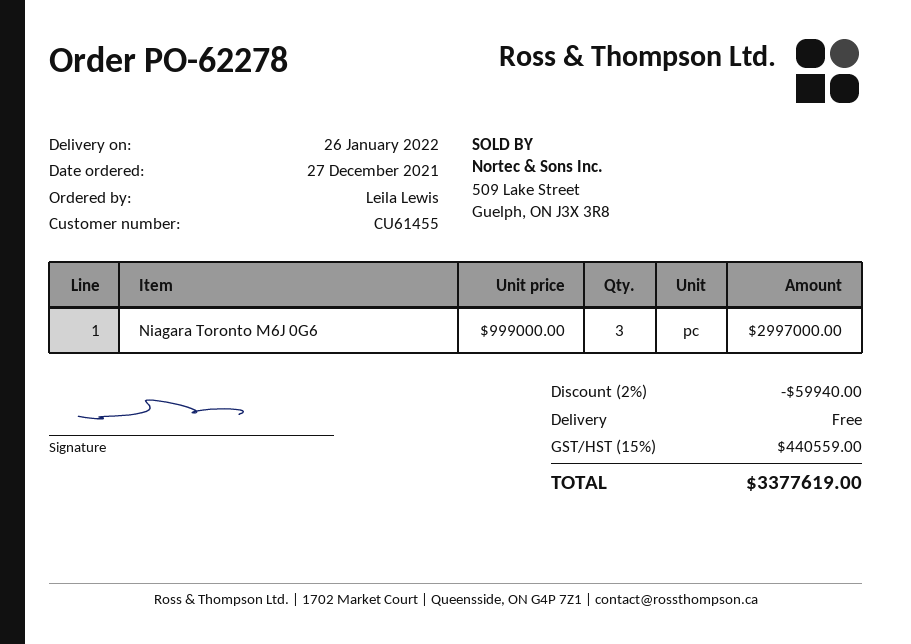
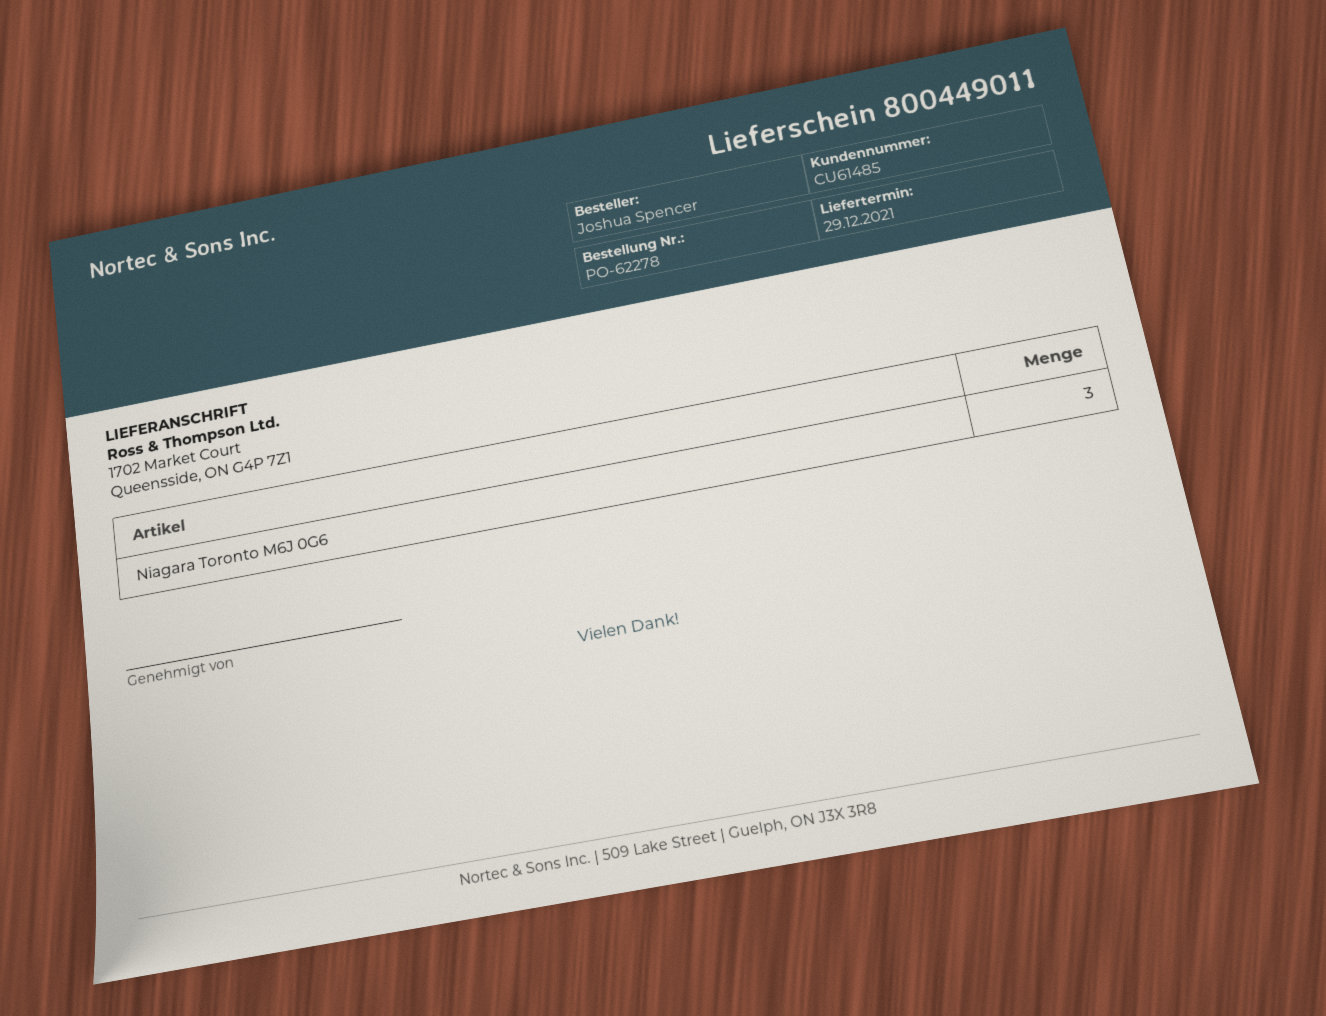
delivery date: 2022-01-26 -> 2021-12-29
customer number: CU61455 -> CU61485
ordered by: Leila Lewis -> Joshua Spencer

